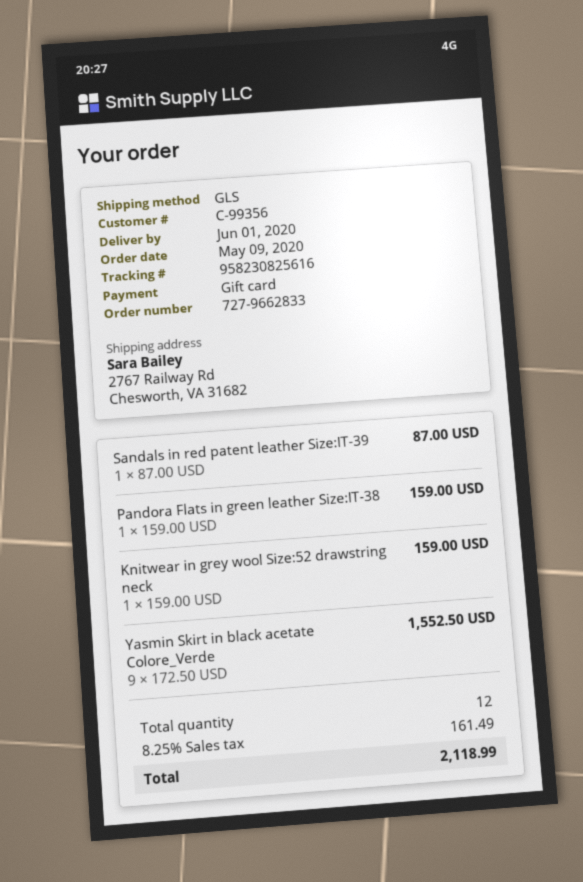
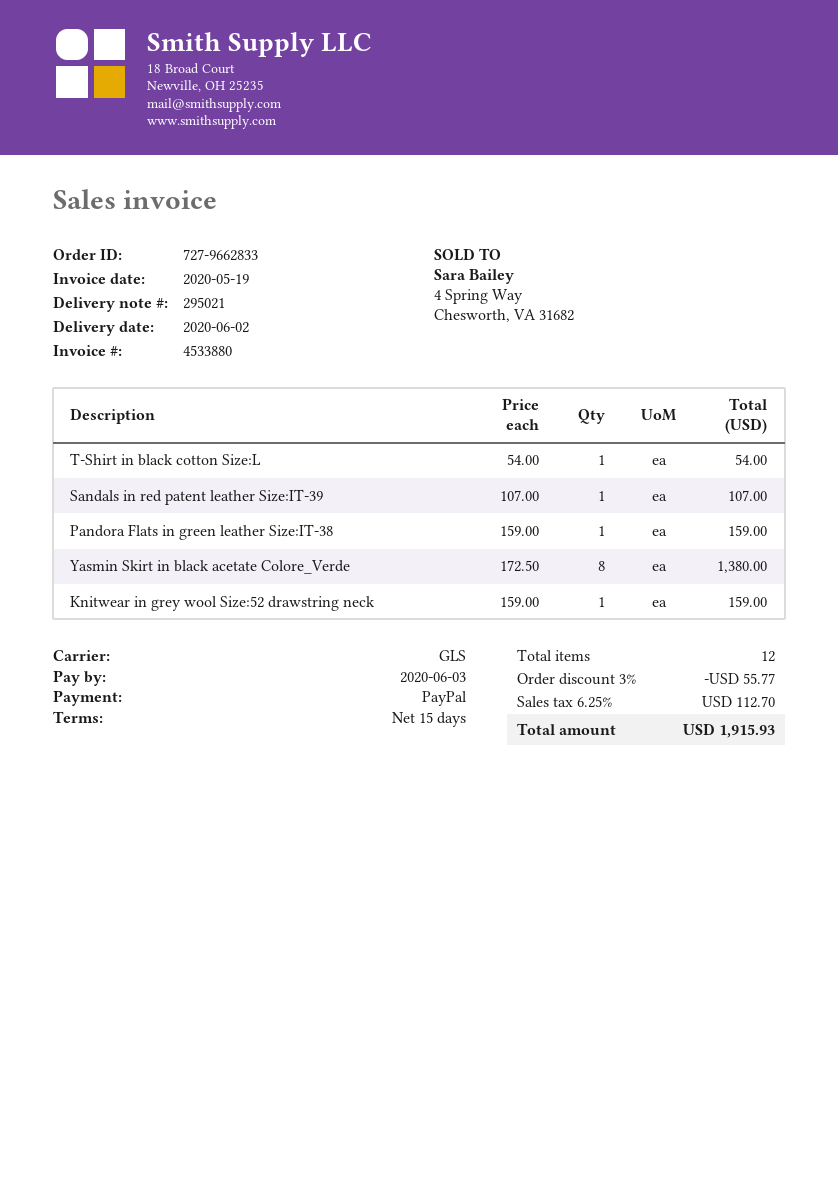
delivery date: 2020-06-01 -> 2020-06-02
payment method: gift card -> PayPal
Sandals in red patent leather Size:IT-39: 1 x 87.00 = 87.00 -> 1 x 107.00 = 107.00
Yasmin Skirt in black acetate Colore_Verde: 9 x 172.50 = 1552.50 -> 8 x 172.50 = 1380.00
T-Shirt in black cotton Size:L: none -> 1 x 54.00 = 54.00
discount: none -> 3% = 55.77
tax: 8.25% = 161.49 -> 6.25% = 112.70
total: 2118.99 -> 1915.93

